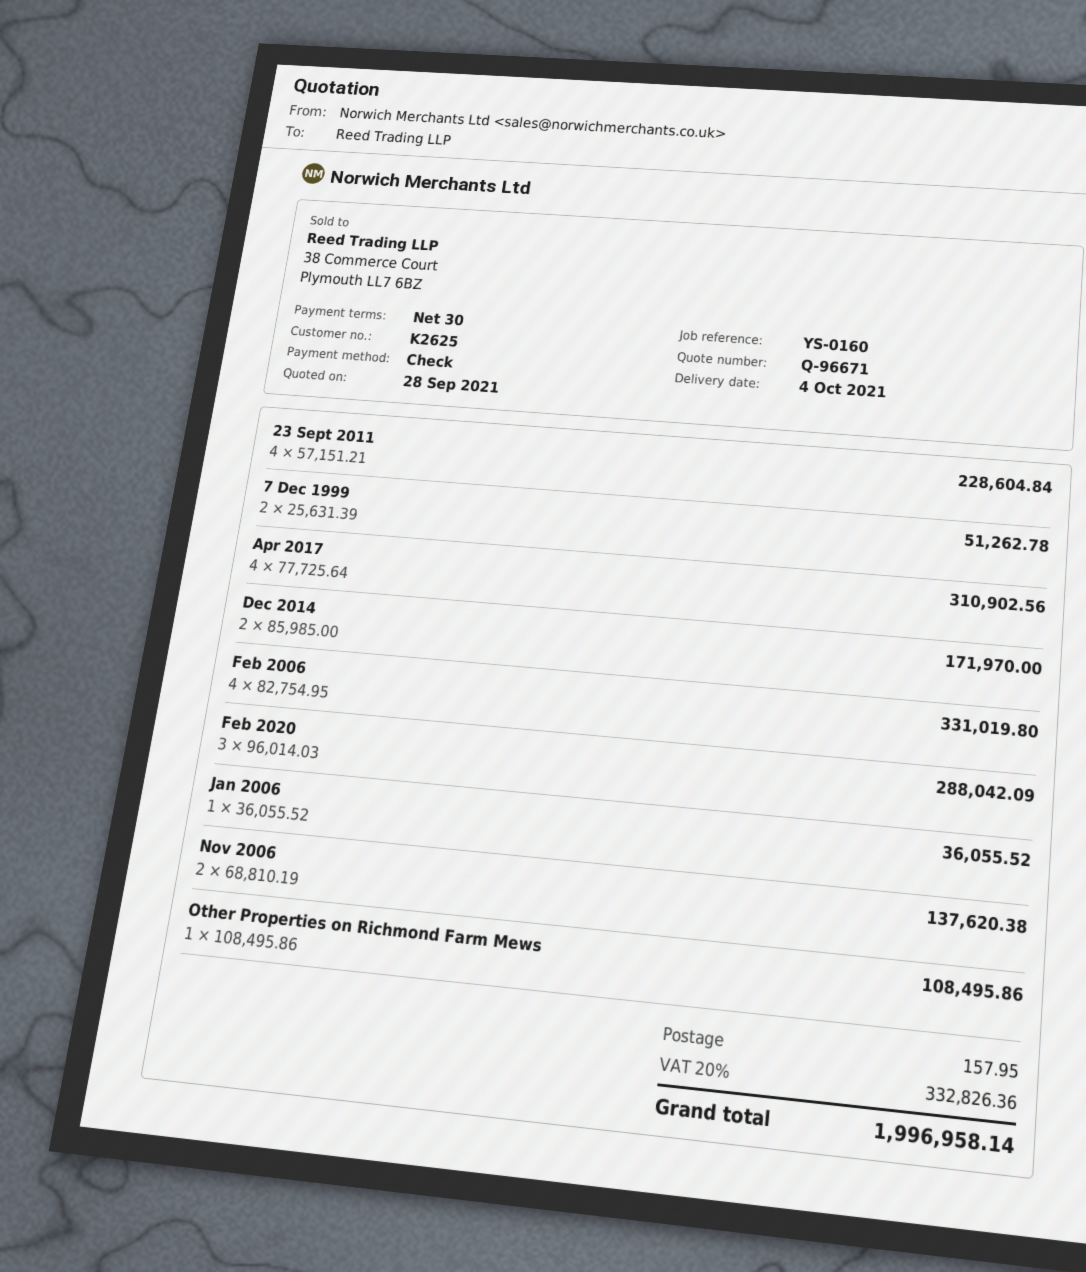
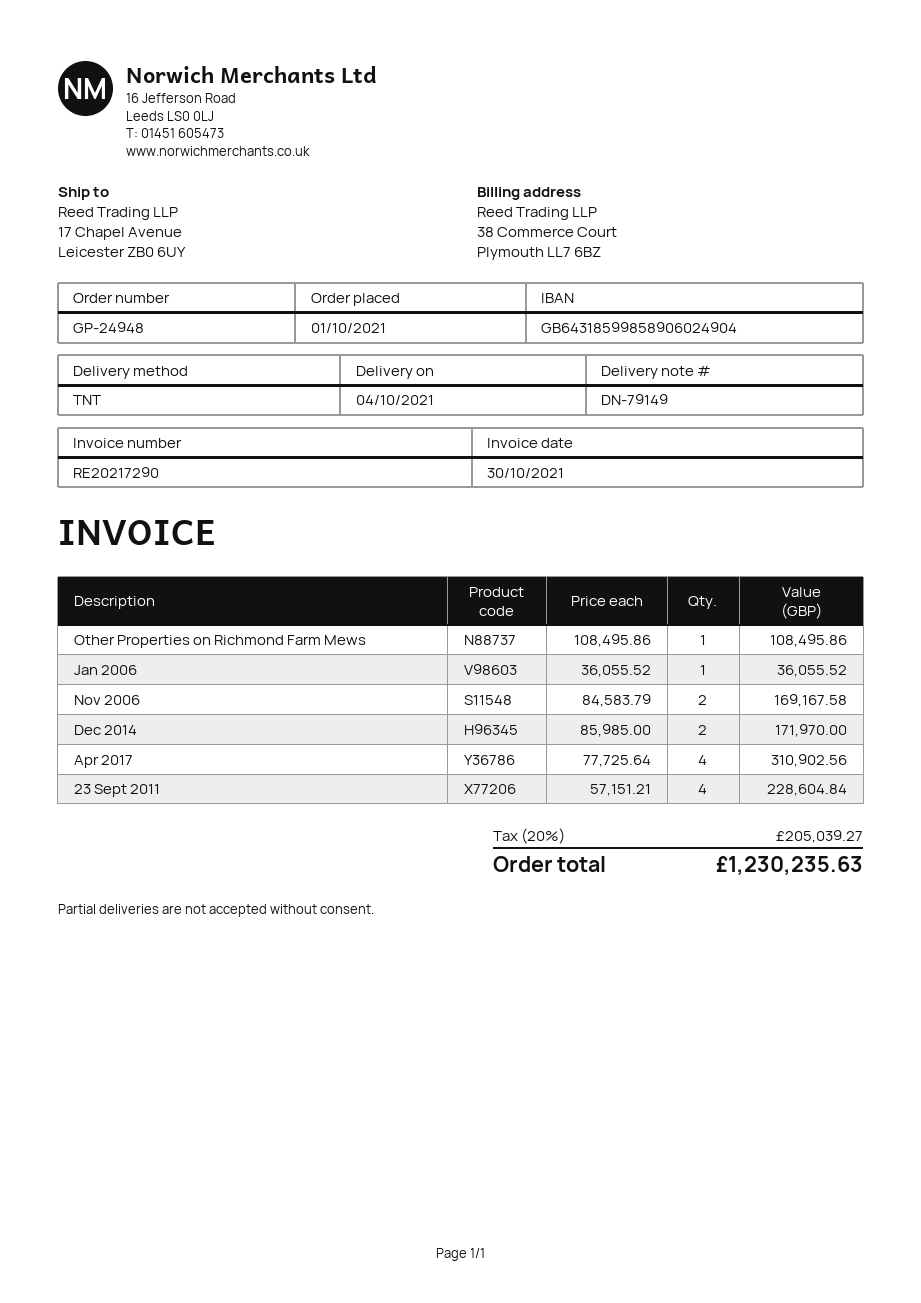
7 Dec 1999: 2 x 25631.39 = 51262.78 -> none
Feb 2006: 4 x 82754.95 = 331019.80 -> none
Feb 2020: 3 x 96014.03 = 288042.09 -> none
Nov 2006: 2 x 68810.19 = 137620.38 -> 2 x 84583.79 = 169167.58
shipping: 157.95 -> none
tax: 20% = 332826.36 -> 20% = 205039.27
total: 1996958.14 -> 1230235.63

